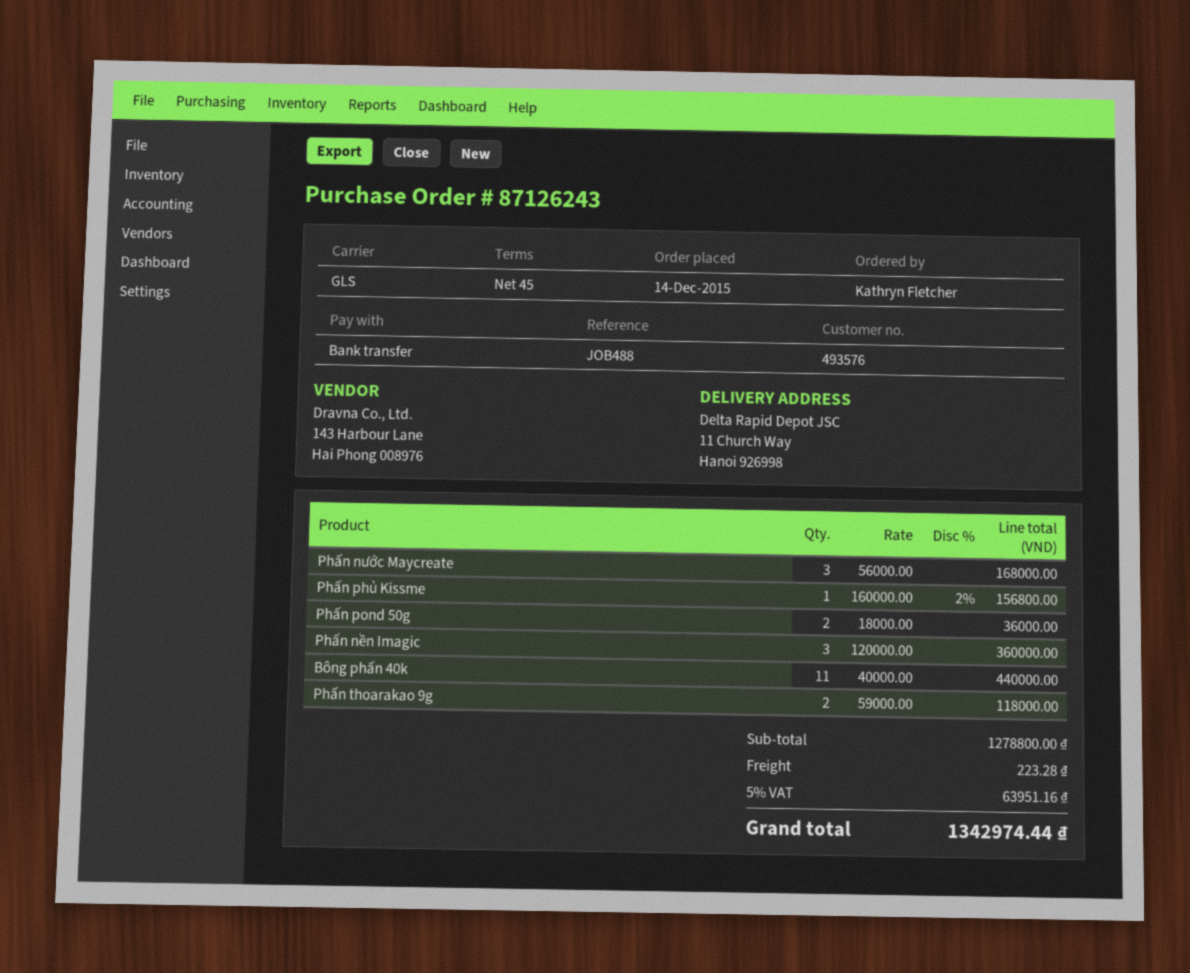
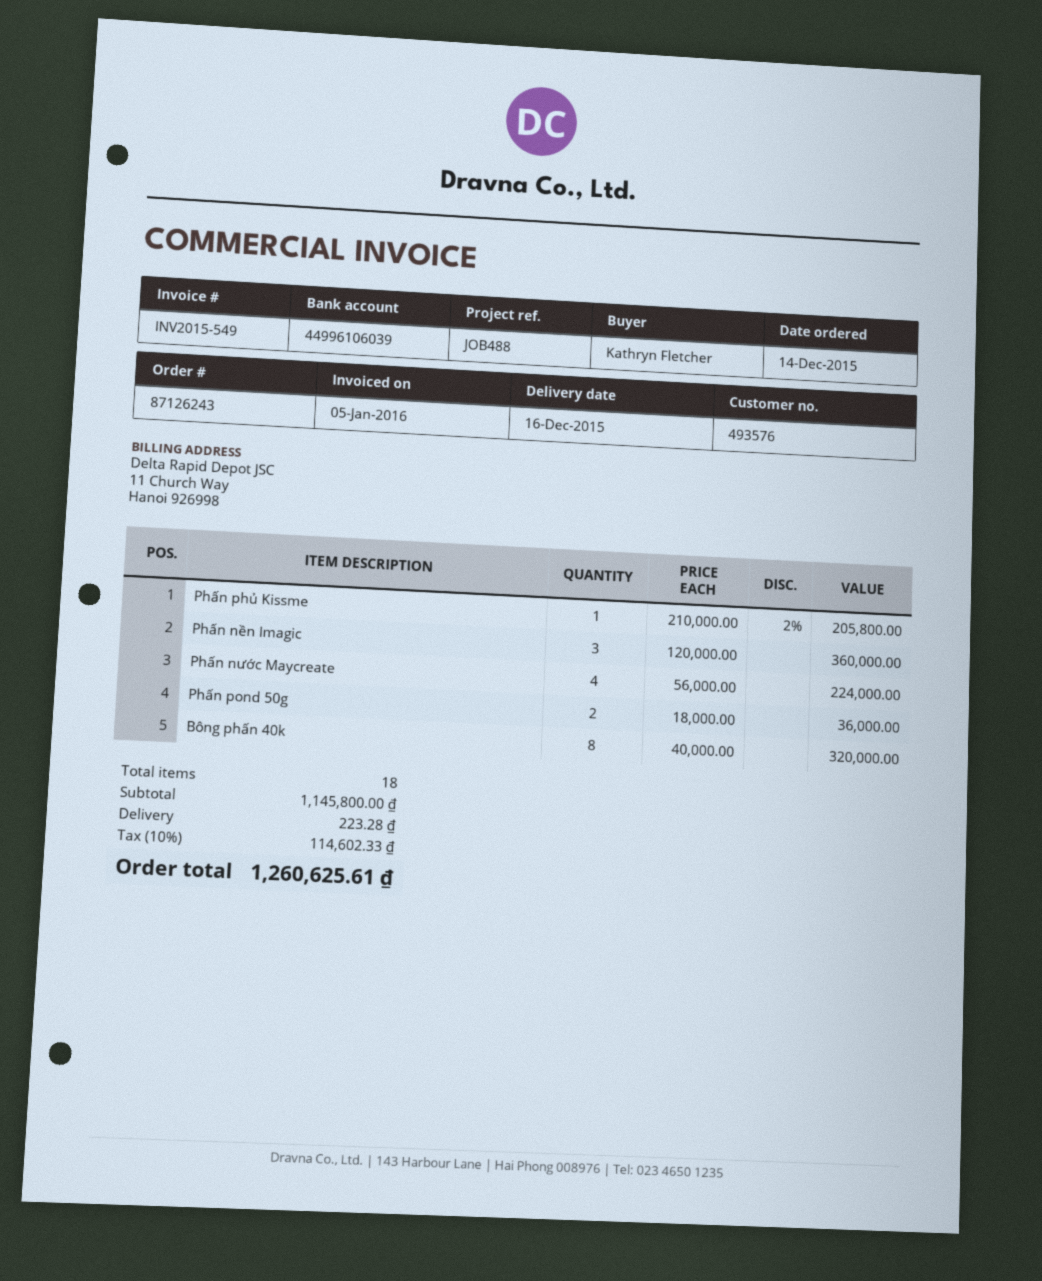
Phấn nước Maycreate: 3 x 56000.00 = 168000.00 -> 4 x 56000.00 = 224000.00
Phấn phủ Kissme: 1 x 160000.00 - 2% = 156800.00 -> 1 x 210000.00 - 2% = 205800.00
Bông phấn 40k: 11 x 40000.00 = 440000.00 -> 8 x 40000.00 = 320000.00
Phấn thoarakao 9g: 2 x 59000.00 = 118000.00 -> none
subtotal: 1278800.00 -> 1145800.00
tax: 5% = 63951.16 -> 10% = 114602.33
total: 1342974.44 -> 1260625.61

